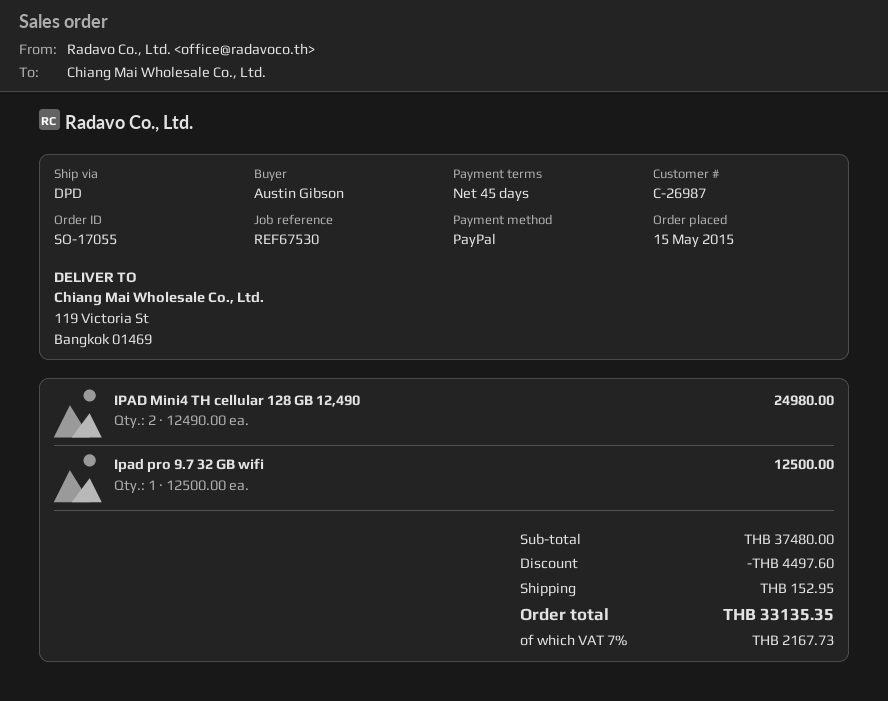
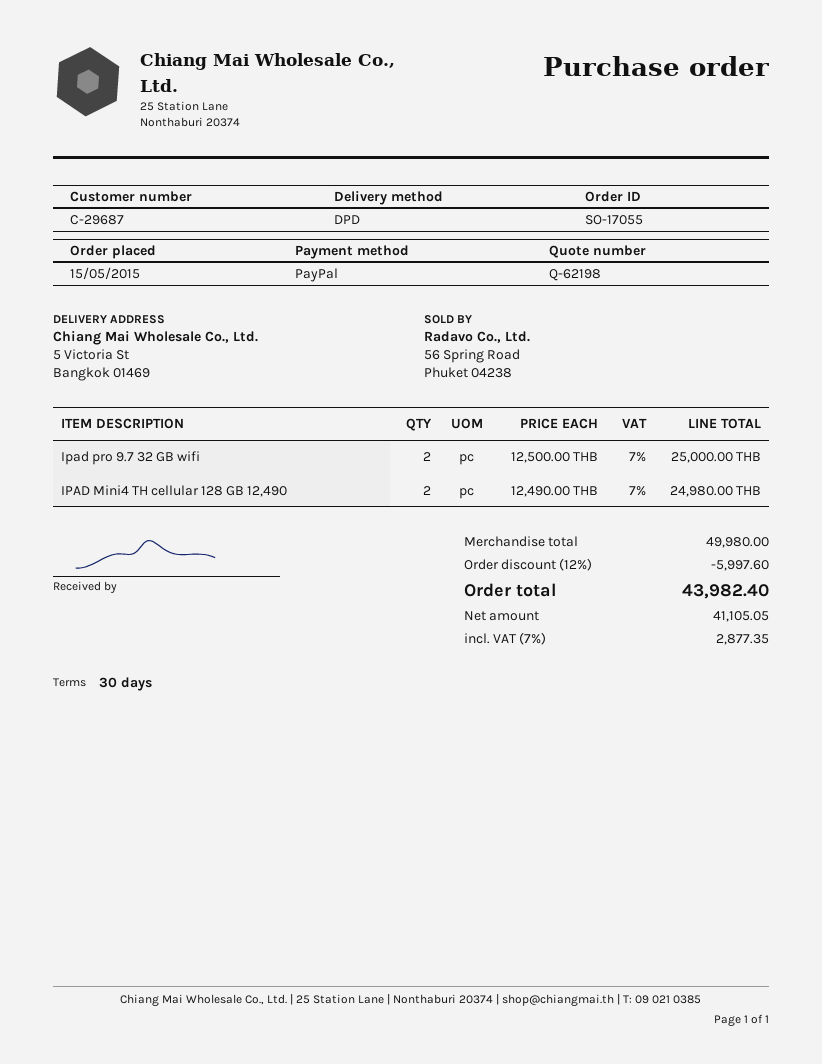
payment terms: 45 days -> 30 days
customer number: C-26987 -> C-29687
ship to: 119 Victoria St, Bangkok 01469 -> 5 Victoria St, Bangkok 01469
Ipad pro 9.7 32 GB wifi: 1 x 12500.00 = 12500.00 -> 2 x 12500.00 = 25000.00
subtotal: 37480.00 -> 49980.00
discount: 4497.60 -> 5997.60
shipping: 152.95 -> none
tax: 7% = 2167.73 -> 7% = 2877.35
total: 33135.35 -> 43982.40

